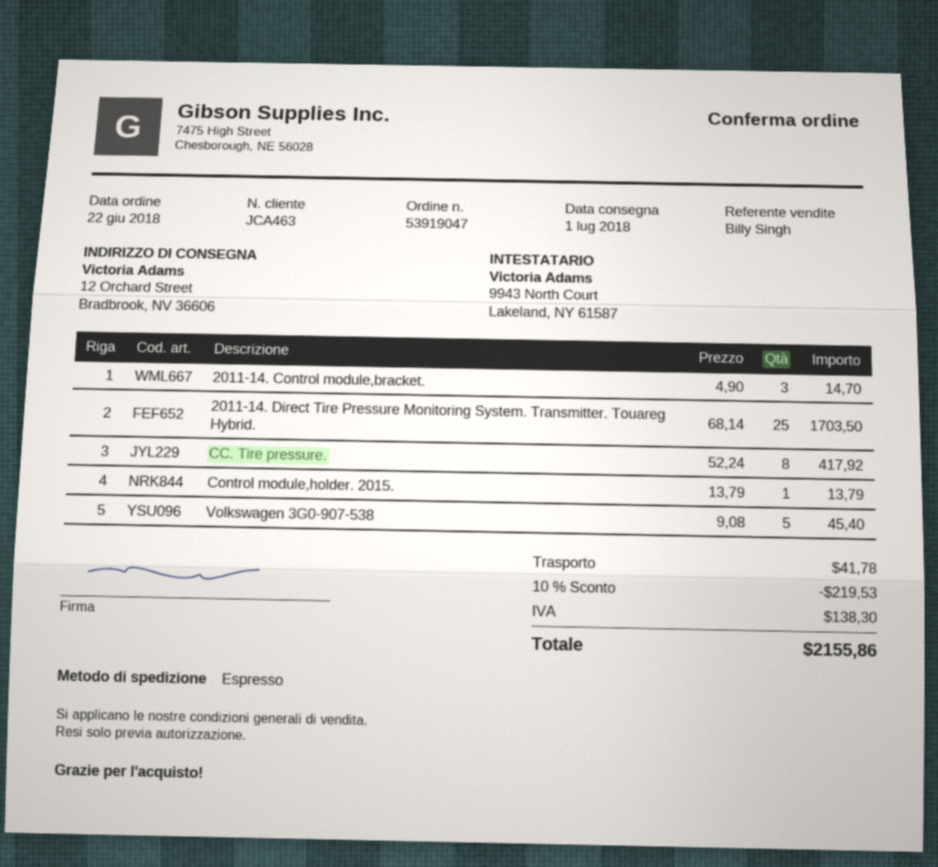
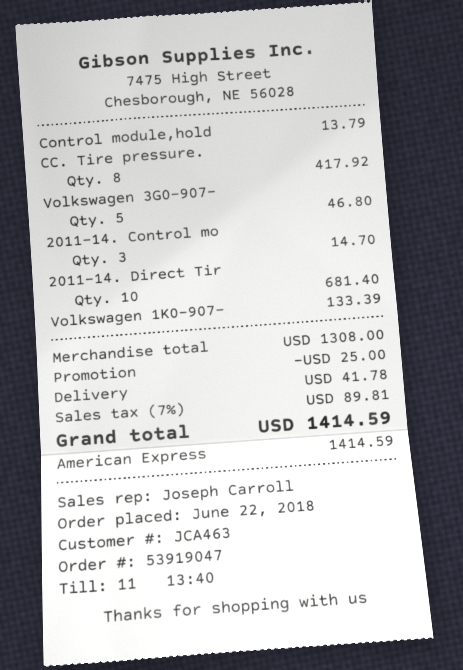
sales rep: Billy Singh -> Joseph Carroll
2011-14. Direct Tire Pressure Monitoring System. Transmitter. Touareg Hybrid.: 25 for 1703.50 -> 10 for 681.40
Volkswagen 3G0-907-538: 5 for 45.40 -> 5 for 46.80
Volkswagen 1K0-907-: none -> 1 for 133.39
discount: 219.53 -> 25.00
tax: 138.30 -> 89.81
total: 2155.86 -> 1414.59

